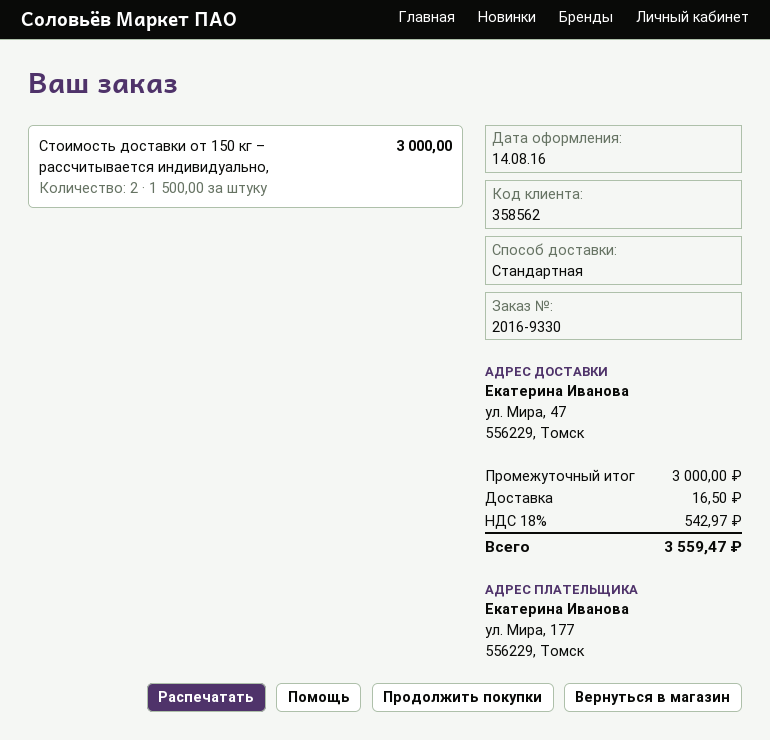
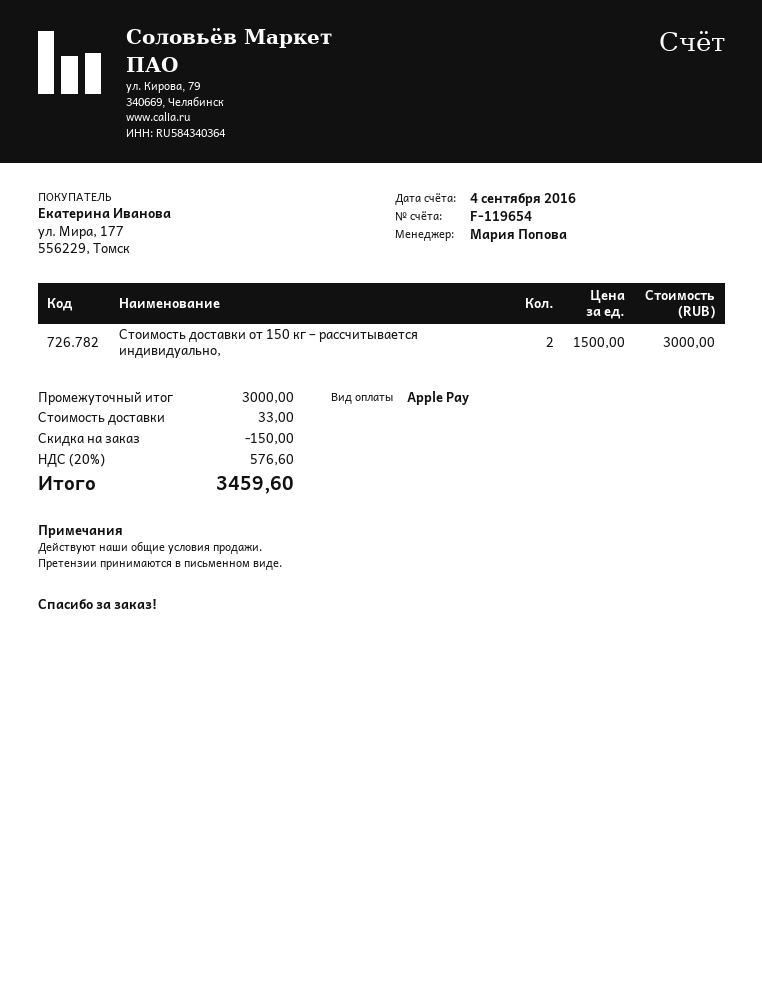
discount: none -> 150.00
shipping: 16.50 -> 33.00
tax: 18% = 542.97 -> 20% = 576.60
total: 3559.47 -> 3459.60

